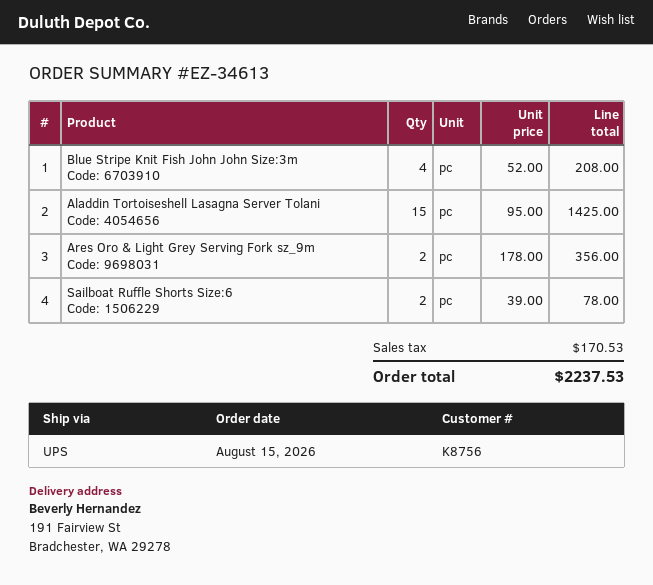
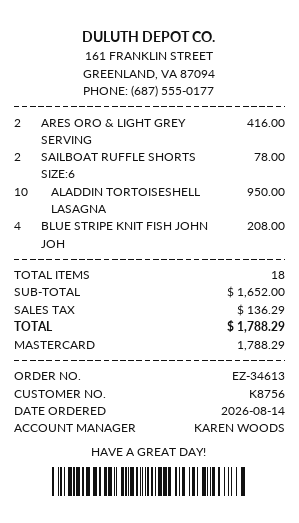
order date: 2026-08-15 -> 2026-08-14
Aladdin Tortoiseshell Lasagna Server Tolani: 15 for 1425.00 -> 10 for 950.00
Ares Oro & Light Grey Serving Fork sz_9m: 2 for 356.00 -> 2 for 416.00
tax: 170.53 -> 136.29
total: 2237.53 -> 1788.29

